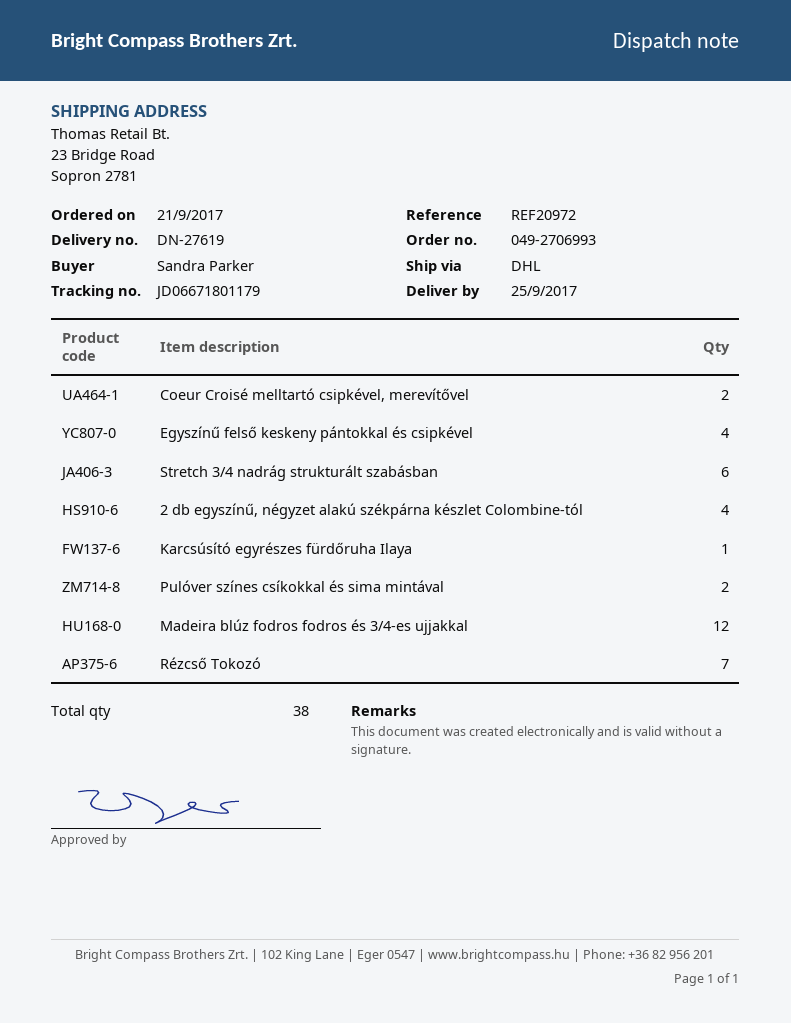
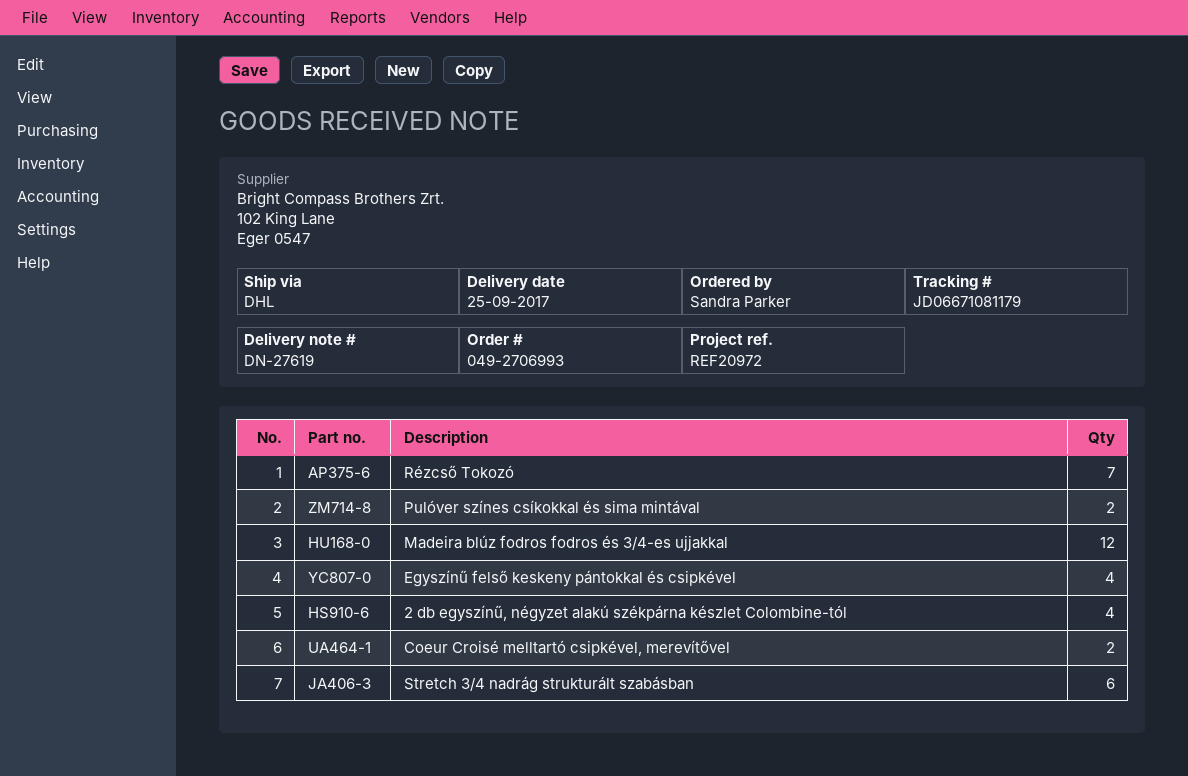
tracking number: JD06671801179 -> JD06671081179
Karcsúsító egyrészes fürdőruha Ilaya: 1 -> none

